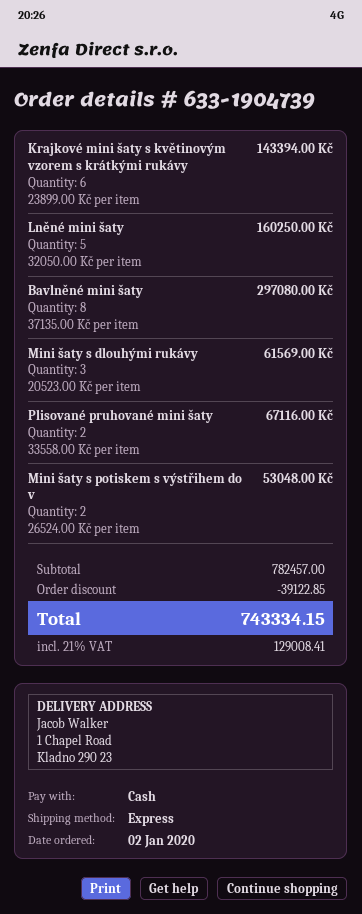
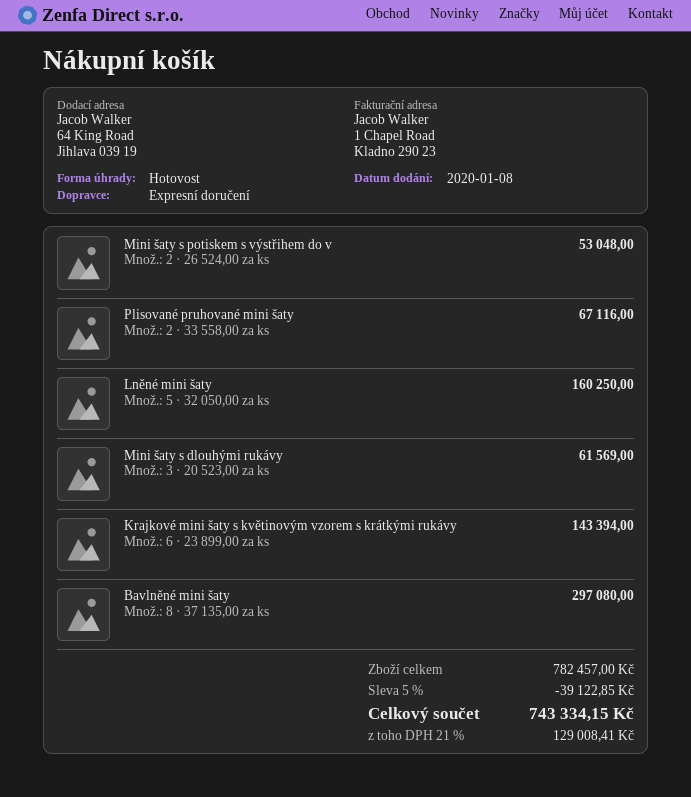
ship to: 1 Chapel Road, Kladno 290 23 -> 64 King Road, Jihlava 039 19

